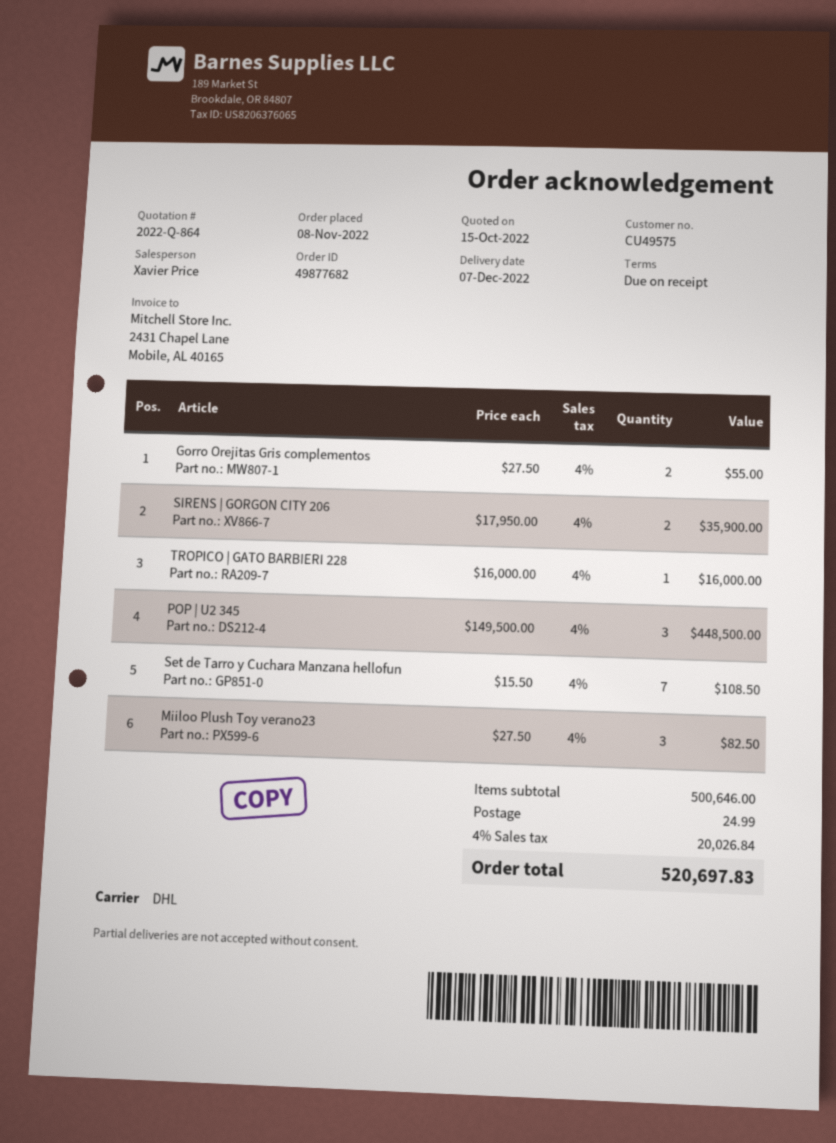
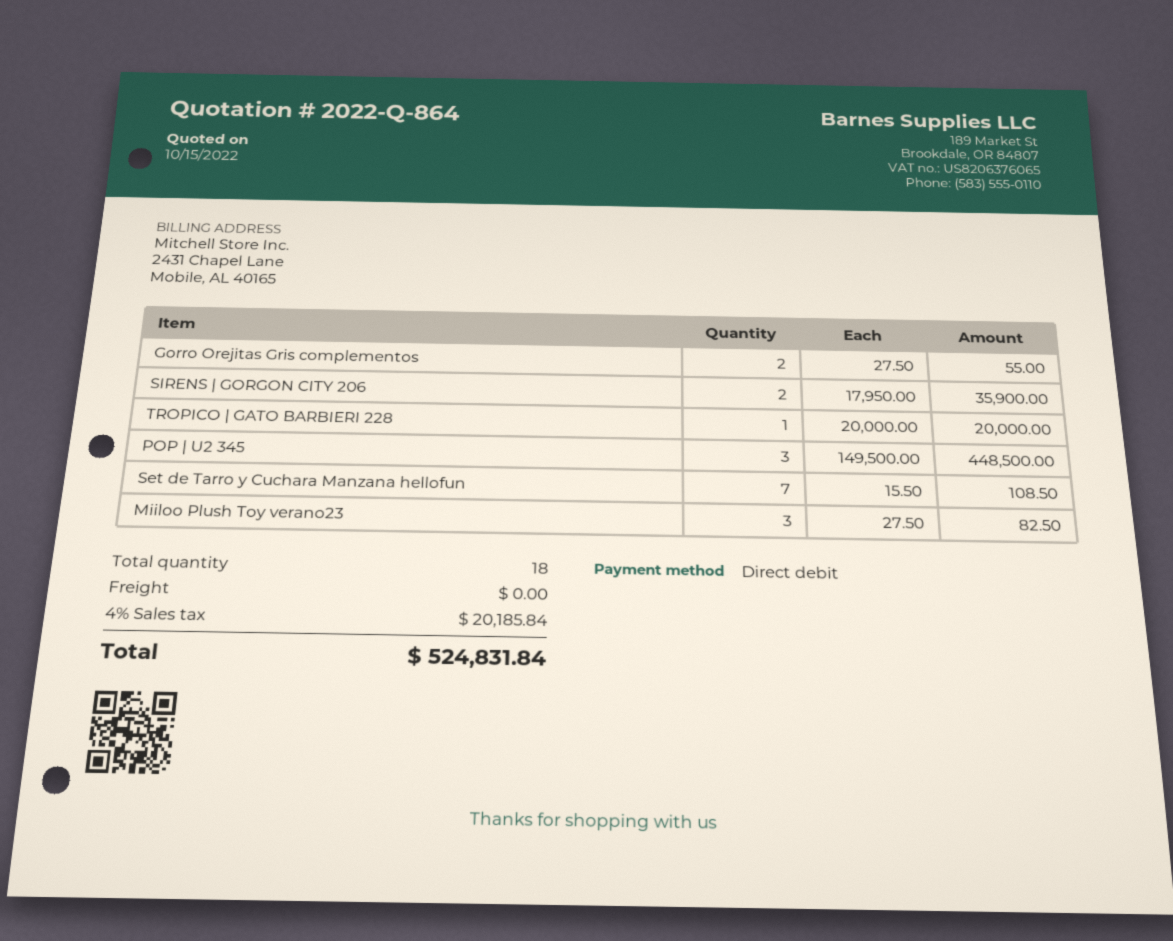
TROPICO | GATO BARBIERI 228: 1 x 16000.00 = 16000.00 -> 1 x 20000.00 = 20000.00
shipping: 24.99 -> 0.00
tax: 4% = 20026.84 -> 4% = 20185.84
total: 520697.83 -> 524831.84

